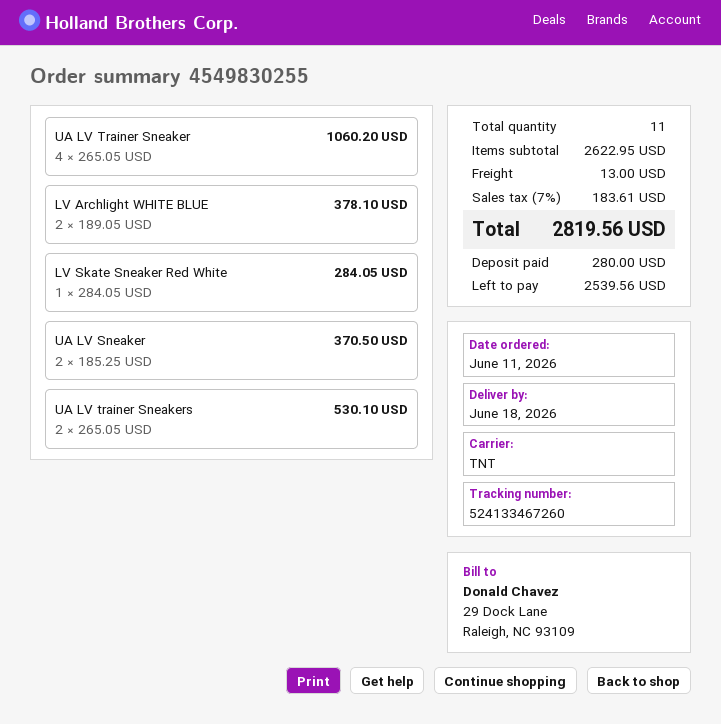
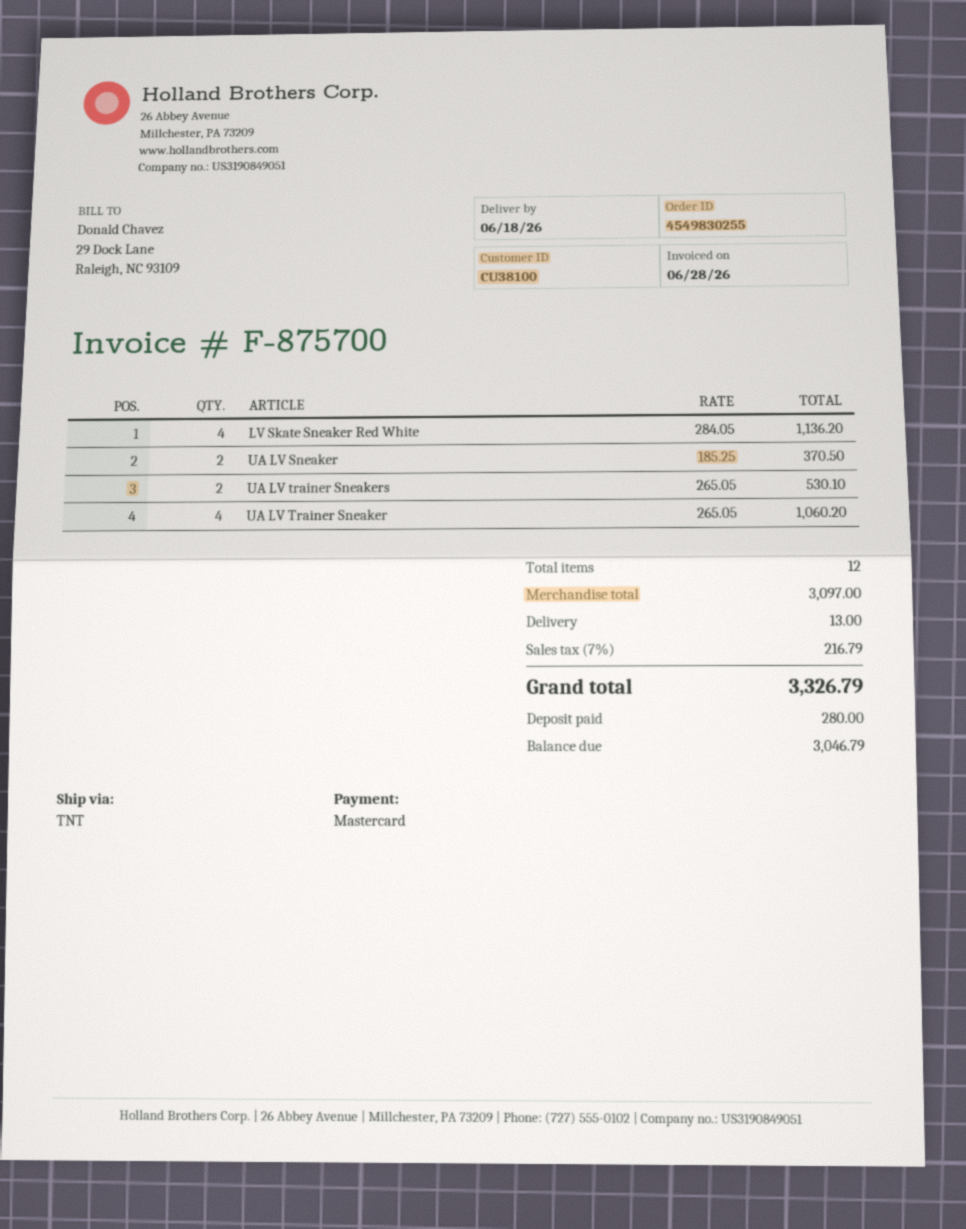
LV Archlight WHITE BLUE: 2 x 189.05 = 378.10 -> none
LV Skate Sneaker Red White: 1 x 284.05 = 284.05 -> 4 x 284.05 = 1136.20
total quantity: 11 -> 12
subtotal: 2622.95 -> 3097.00
tax: 7% = 183.61 -> 7% = 216.79
total: 2819.56 -> 3326.79
balance: 2539.56 -> 3046.79

